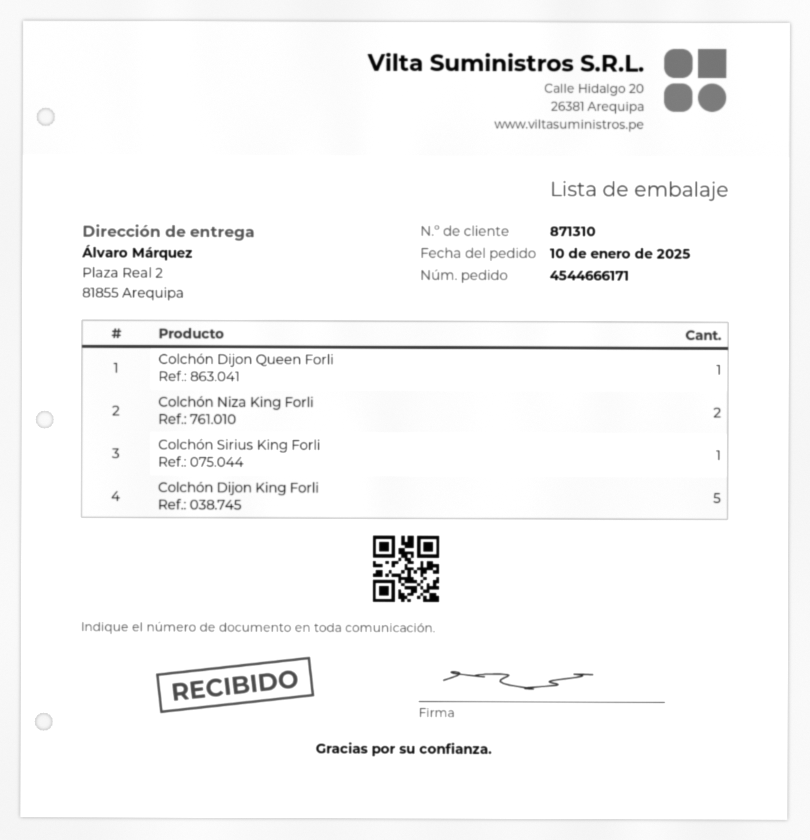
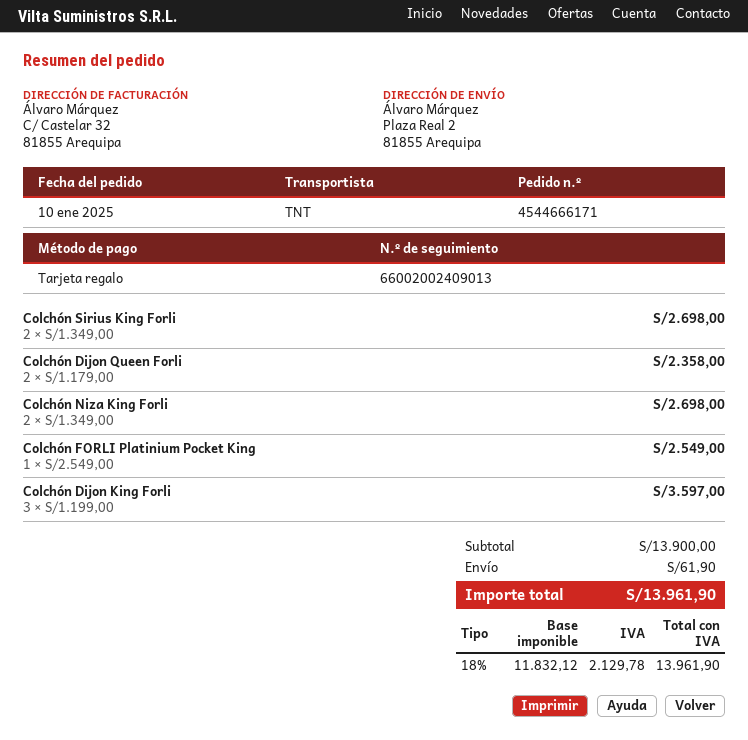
Colchón Dijon Queen Forli: 1 -> 2
Colchón Sirius King Forli: 1 -> 2
Colchón Dijon King Forli: 5 -> 3
Colchón FORLI Platinium Pocket King: none -> 1

